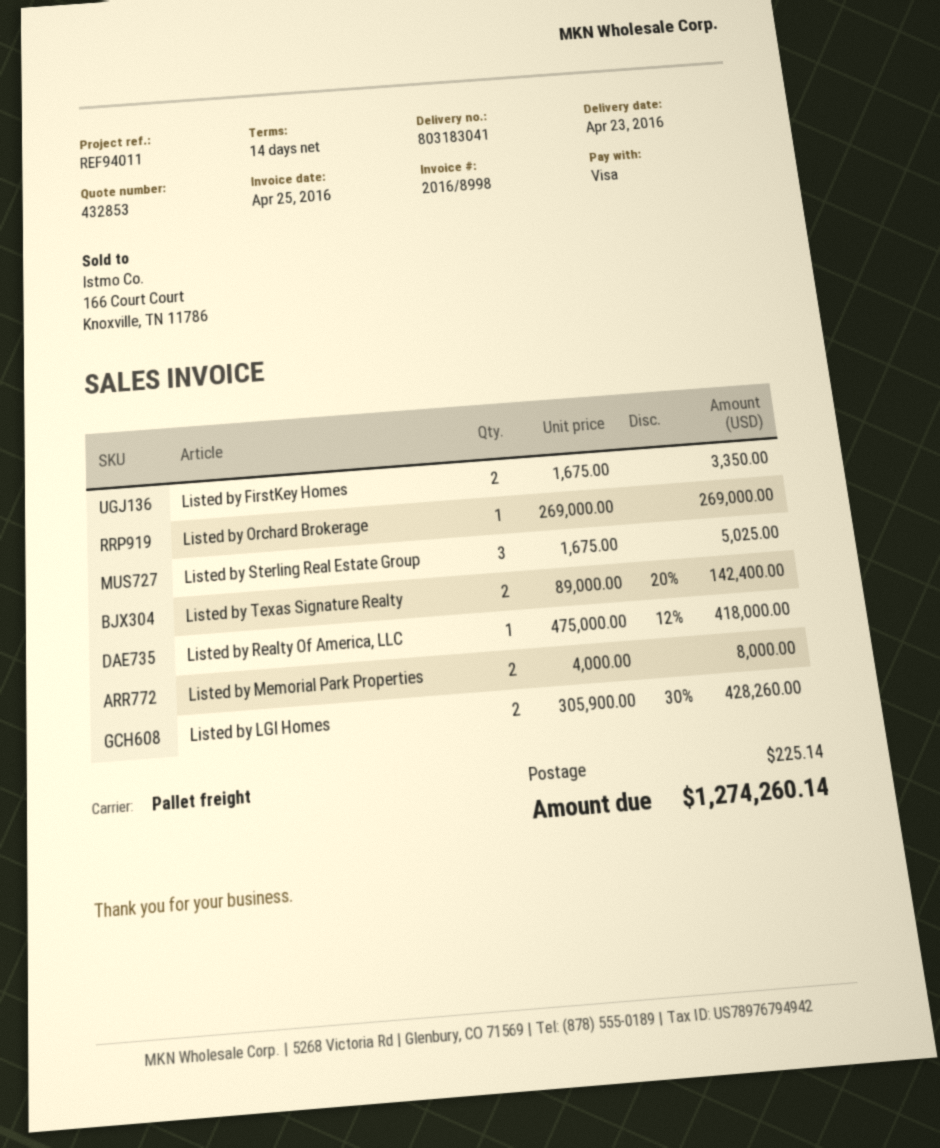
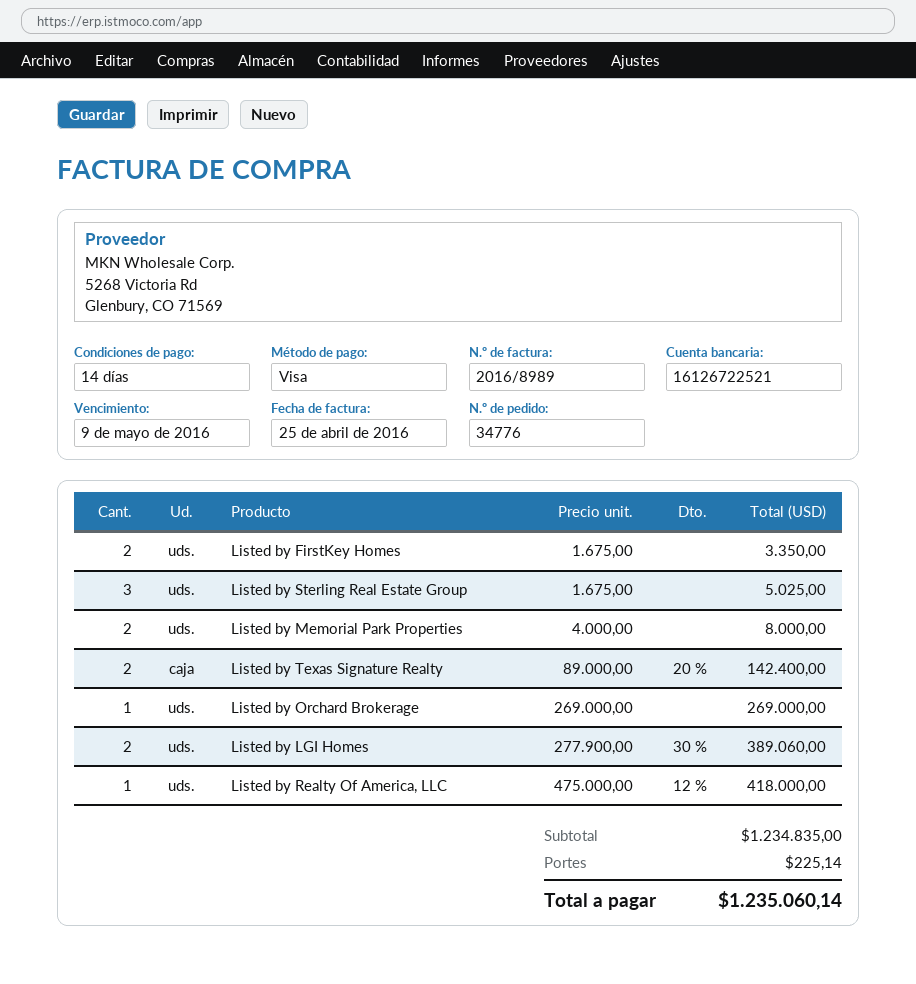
invoice number: 2016/8998 -> 2016/8989
Listed by LGI Homes: 2 x 305900.00 - 30% = 428260.00 -> 2 x 277900.00 - 30% = 389060.00
total: 1274260.14 -> 1235060.14

